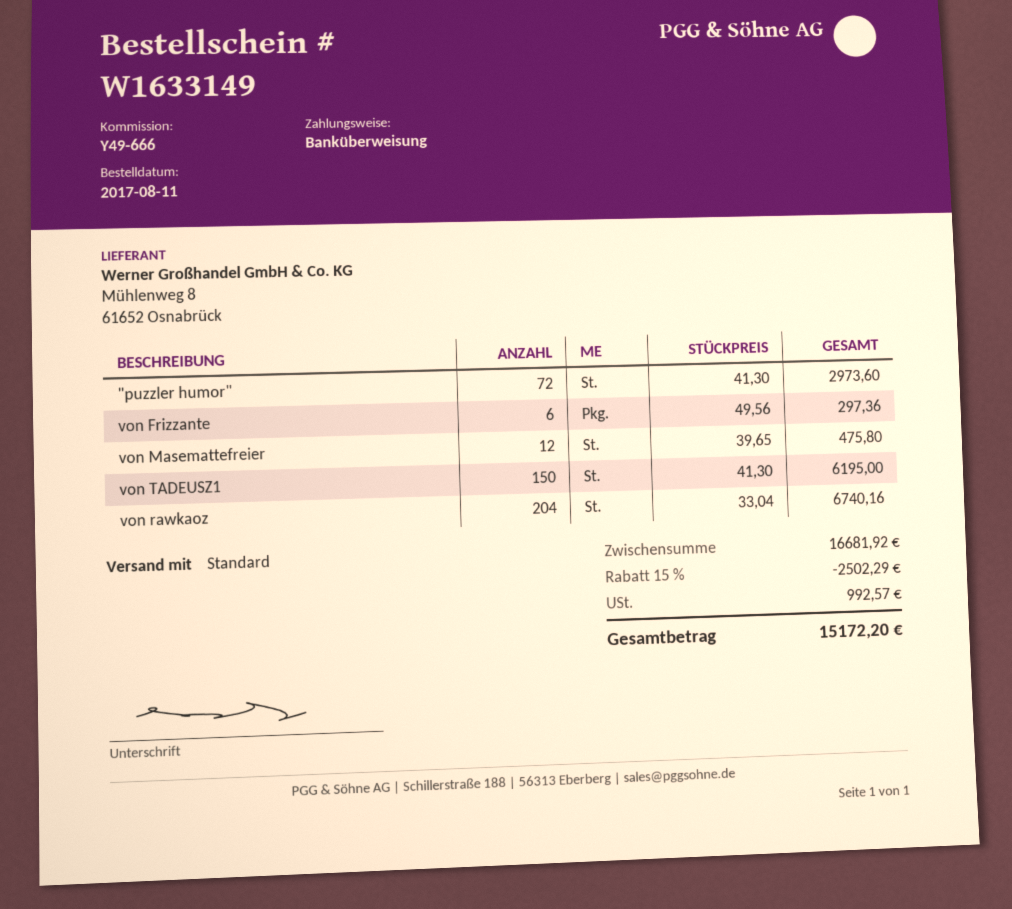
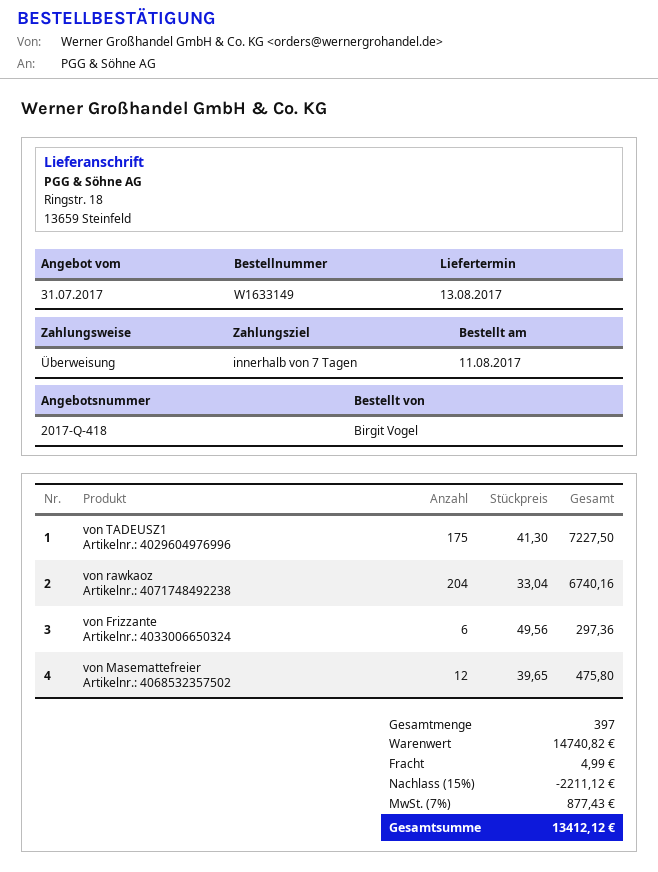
"puzzler humor": 72 x 41.30 = 2973.60 -> none
von TADEUSZ1: 150 x 41.30 = 6195.00 -> 175 x 41.30 = 7227.50
subtotal: 16681.92 -> 14740.82
discount: 15% = 2502.29 -> 15% = 2211.12
shipping: none -> 4.99
tax: 992.57 -> 877.43
total: 15172.20 -> 13412.12

